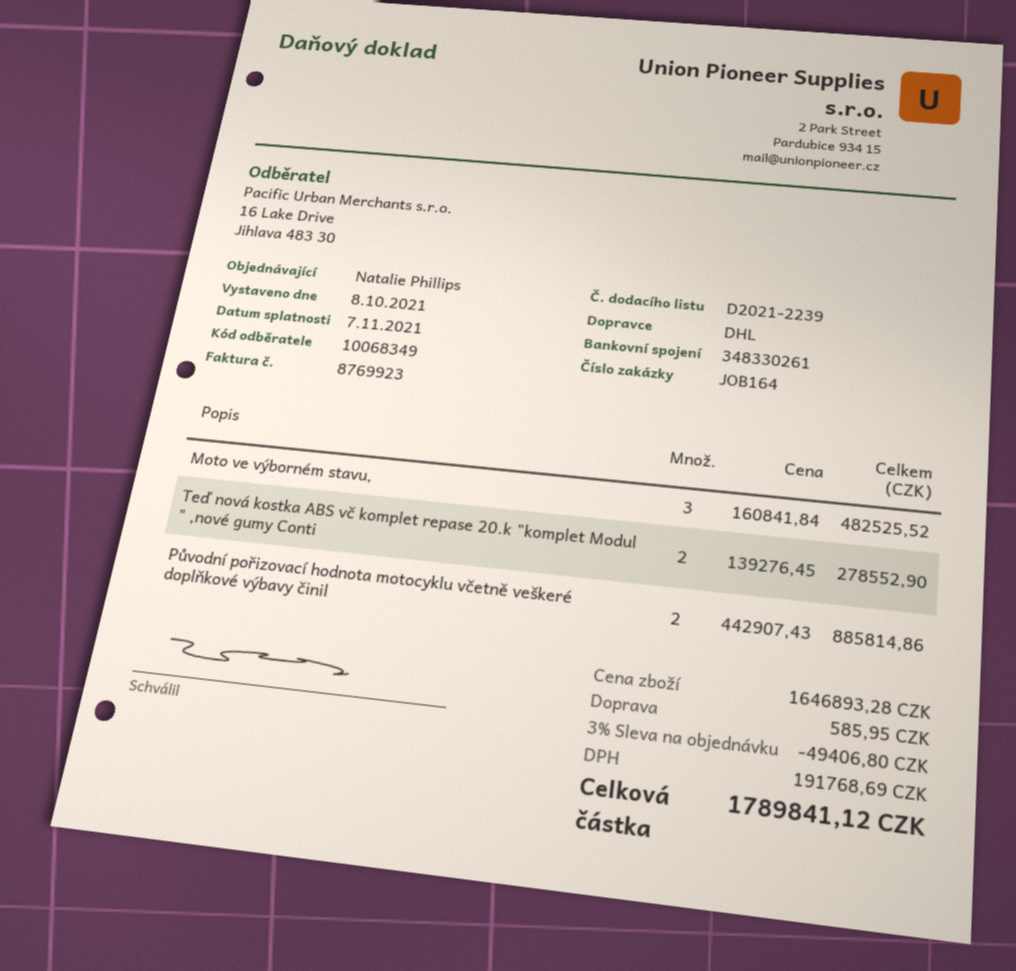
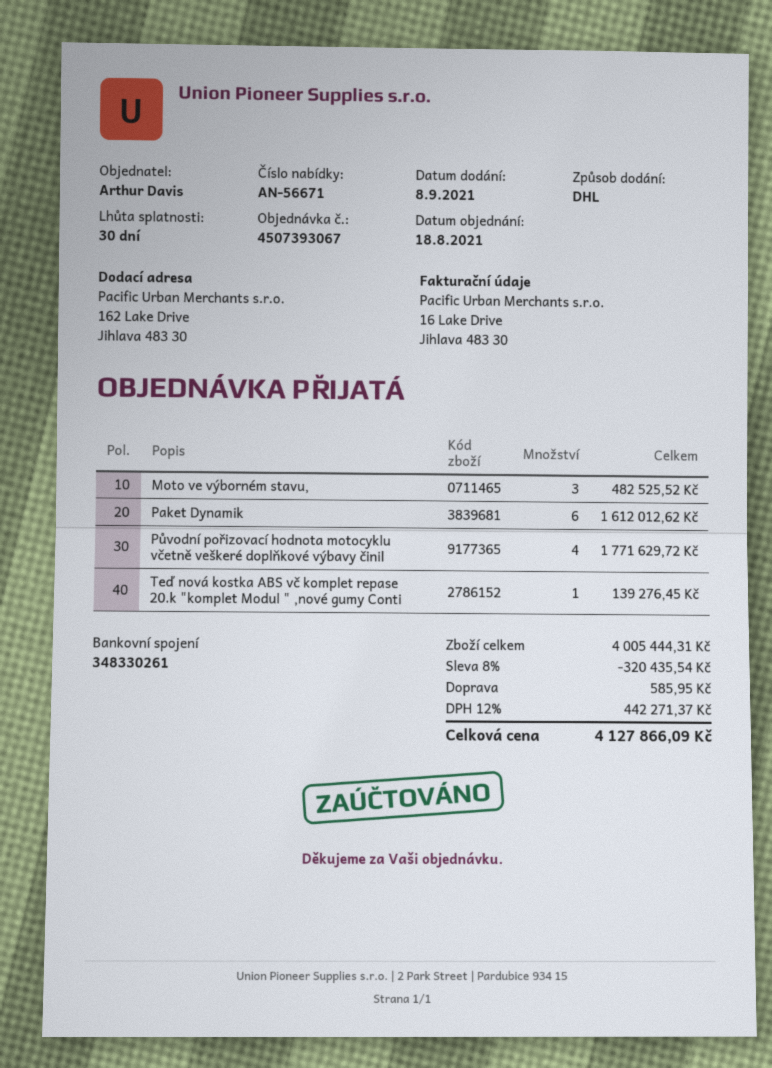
ordered by: Natalie Phillips -> Arthur Davis
Teď nová kostka ABS vč komplet repase 20.k "komplet Modul " ,nové gumy Conti: 2 for 278552.90 -> 1 for 139276.45
Původní pořizovací hodnota motocyklu včetně veškeré doplňkové výbavy činil: 2 for 885814.86 -> 4 for 1771629.72
Paket Dynamik: none -> 6 for 1612012.62
subtotal: 1646893.28 -> 4005444.31
discount: 3% = 49406.80 -> 8% = 320435.54
tax: 191768.69 -> 442271.37
total: 1789841.12 -> 4127866.09

